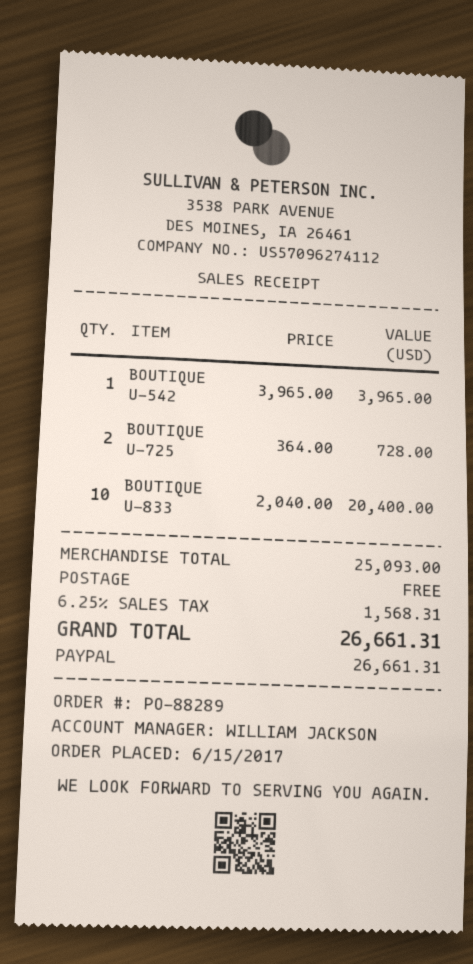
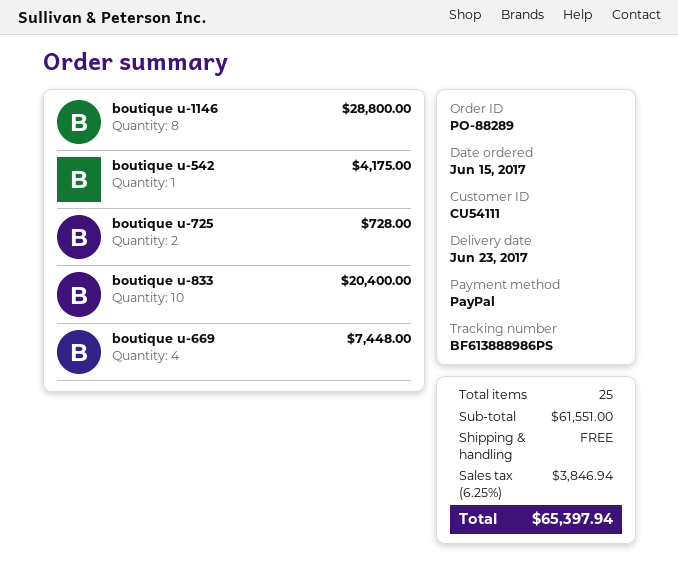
BOUTIQUE U-542: 1 for 3965.00 -> 1 for 4175.00
boutique u-1146: none -> 8 for 28800.00
boutique u-669: none -> 4 for 7448.00
subtotal: 25093.00 -> 61551.00
tax: 6.25% = 1568.31 -> 6.25% = 3846.94
total: 26661.31 -> 65397.94

